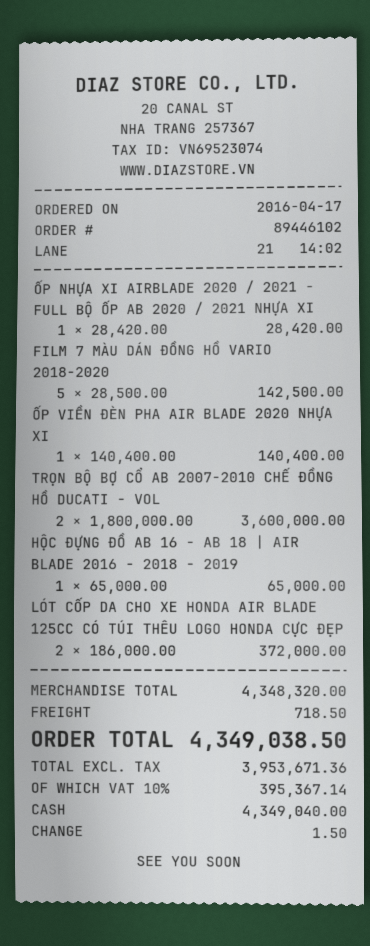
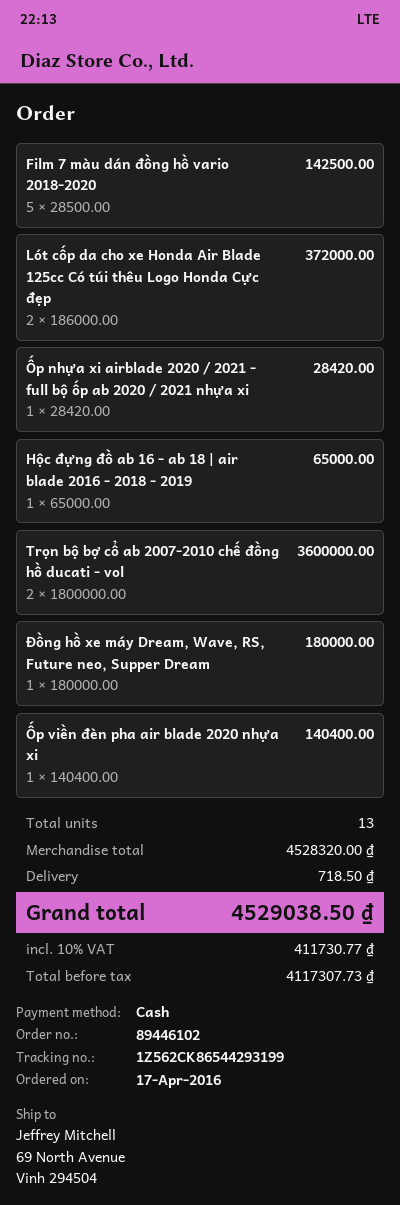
Đồng hồ xe máy Dream, Wave, RS, Future neo, Supper Dream: none -> 1 x 180000.00 = 180000.00
subtotal: 4348320.00 -> 4528320.00
net: 3953671.36 -> 4117307.73
tax: 10% = 395367.14 -> 10% = 411730.77
total: 4349038.50 -> 4529038.50

